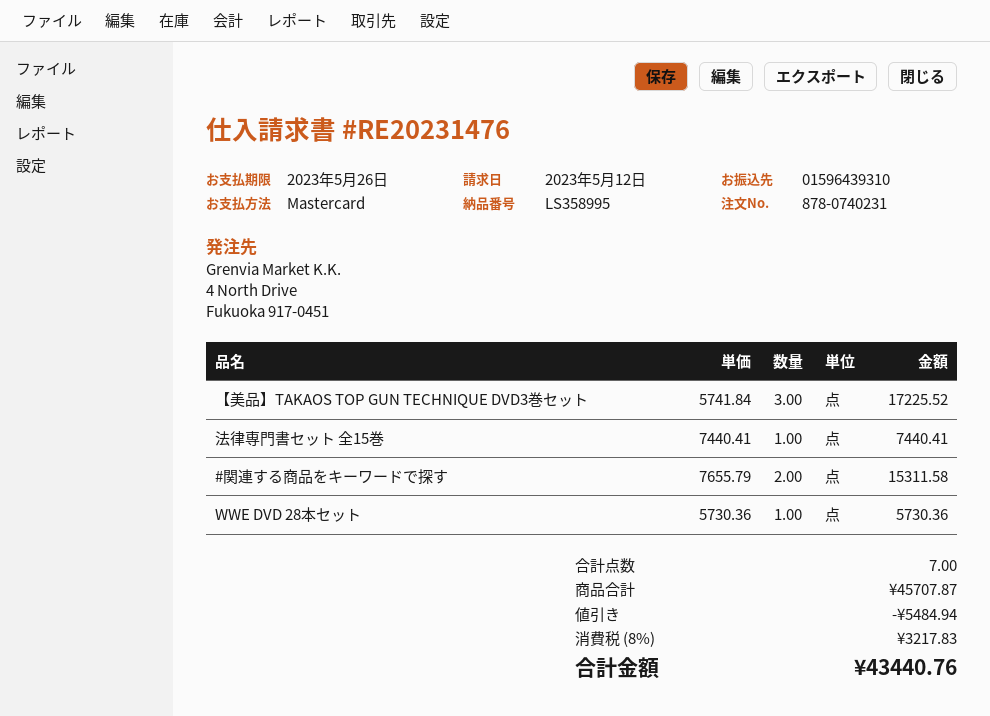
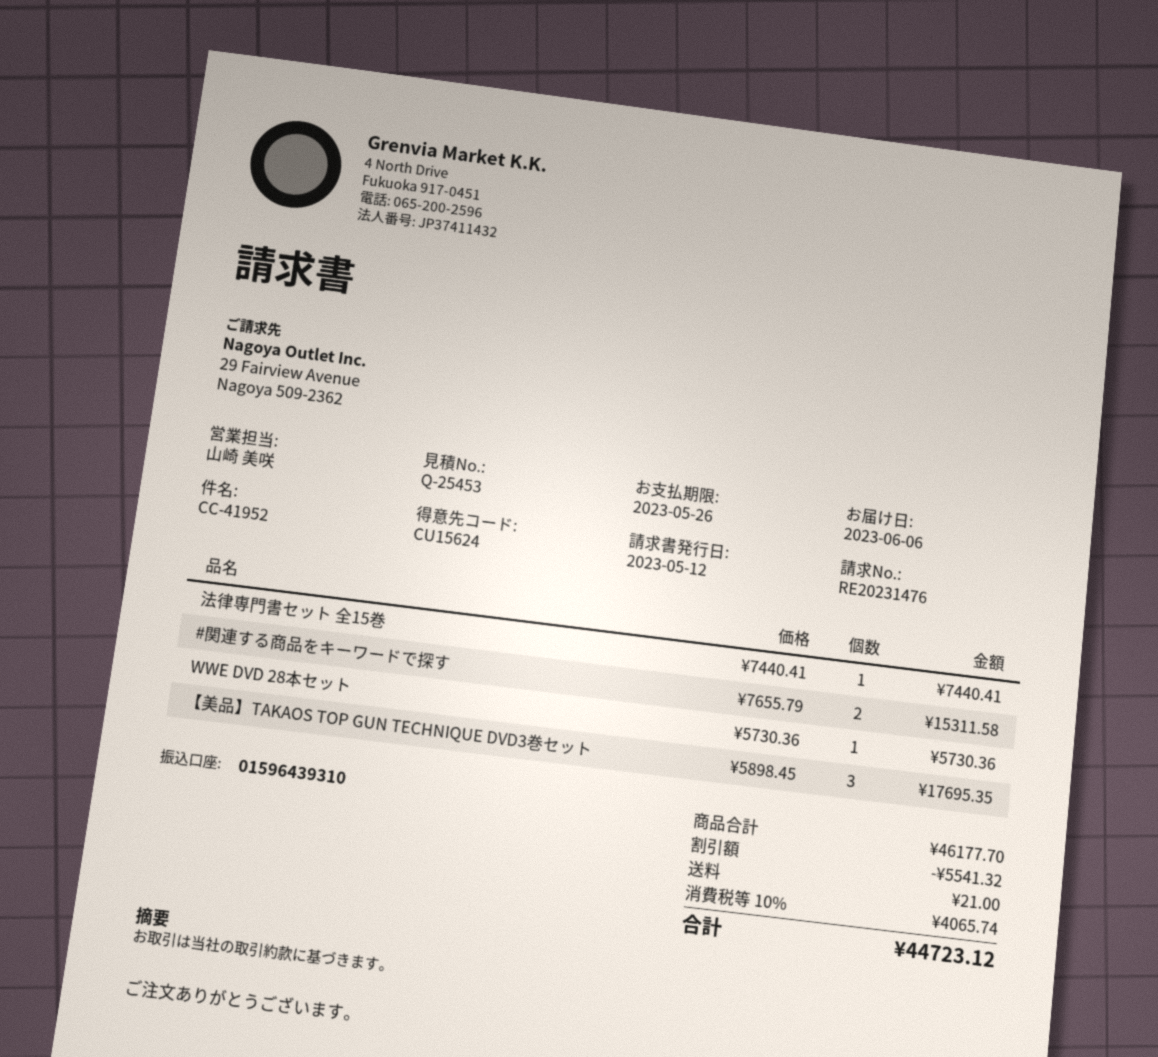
【美品】TAKAOS TOP GUN TECHNIQUE DVD3巻セット: 3 x 5741.84 = 17225.52 -> 3 x 5898.45 = 17695.35
subtotal: 45707.87 -> 46177.70
discount: 5484.94 -> 5541.32
shipping: none -> 21.00
tax: 8% = 3217.83 -> 10% = 4065.74
total: 43440.76 -> 44723.12

